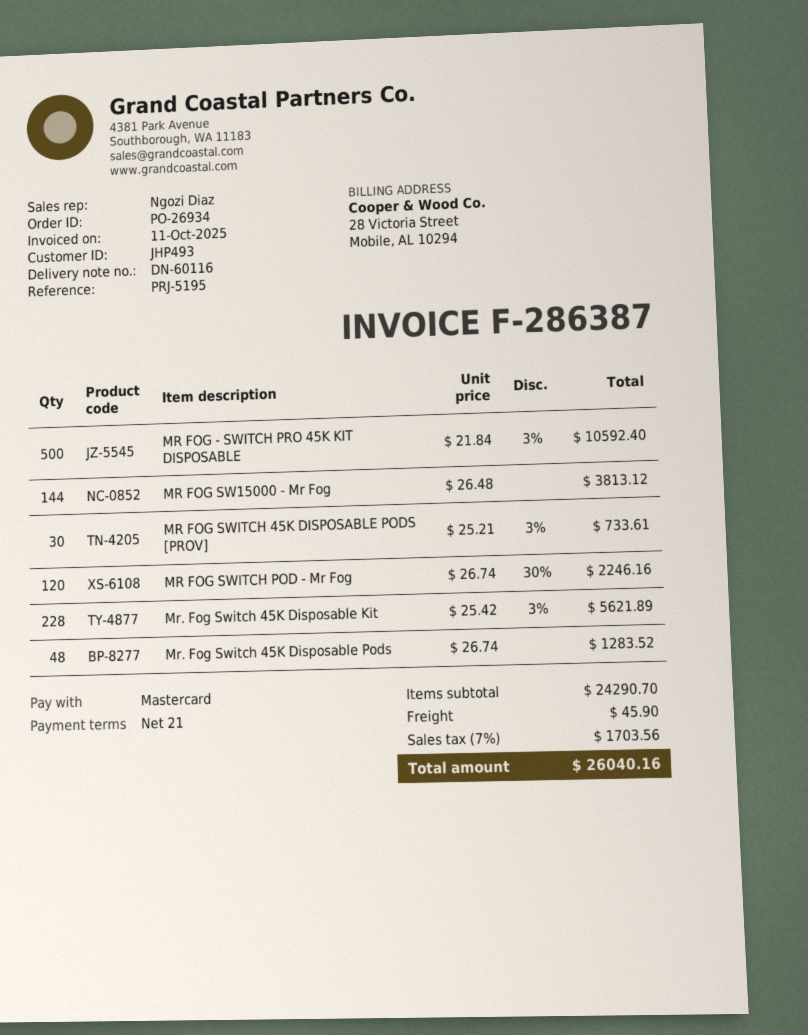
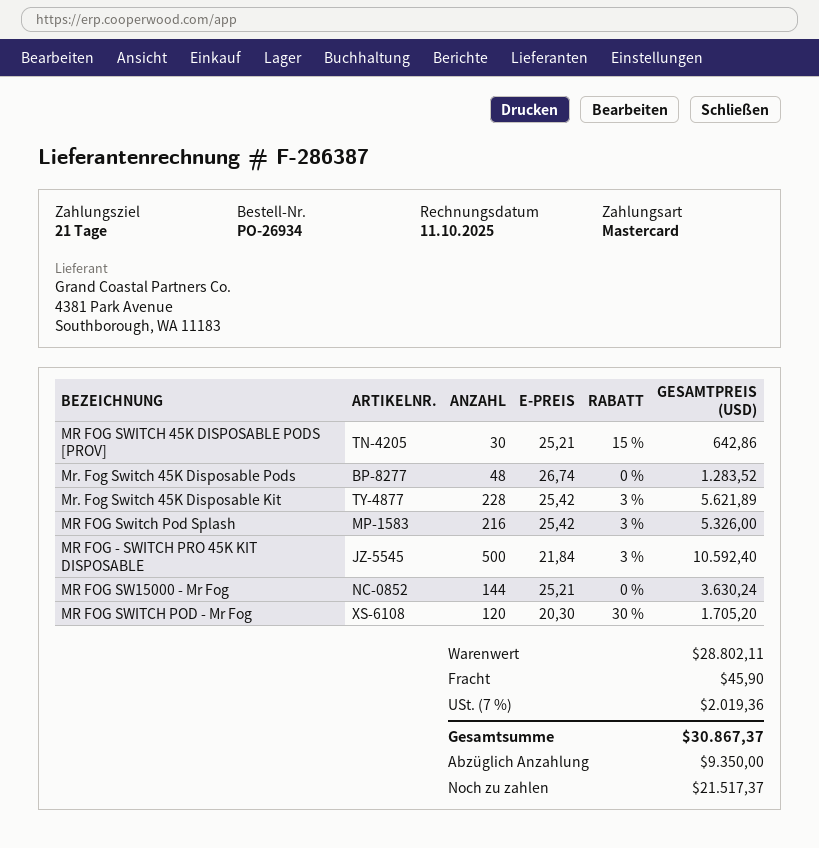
MR FOG SW15000 - Mr Fog: 144 x 26.48 = 3813.12 -> 144 x 25.21 = 3630.24
MR FOG SWITCH 45K DISPOSABLE PODS [PROV]: 30 x 25.21 - 3% = 733.61 -> 30 x 25.21 - 15% = 642.86
MR FOG SWITCH POD - Mr Fog: 120 x 26.74 - 30% = 2246.16 -> 120 x 20.30 - 30% = 1705.20
MR FOG Switch Pod Splash: none -> 216 x 25.42 - 3% = 5326.00
subtotal: 24290.70 -> 28802.11
tax: 7% = 1703.56 -> 7% = 2019.36
total: 26040.16 -> 30867.37

